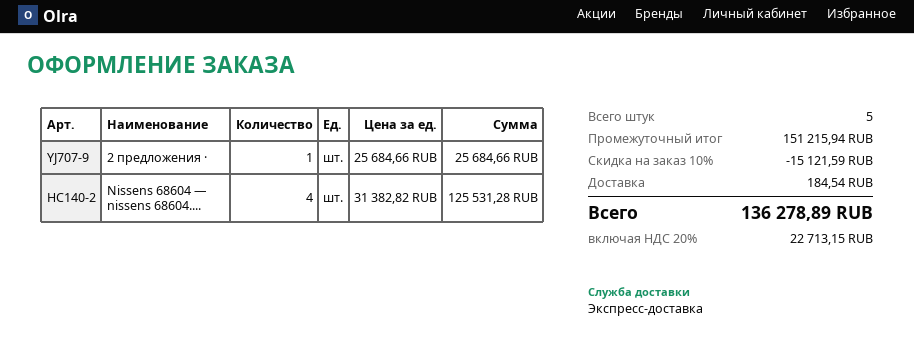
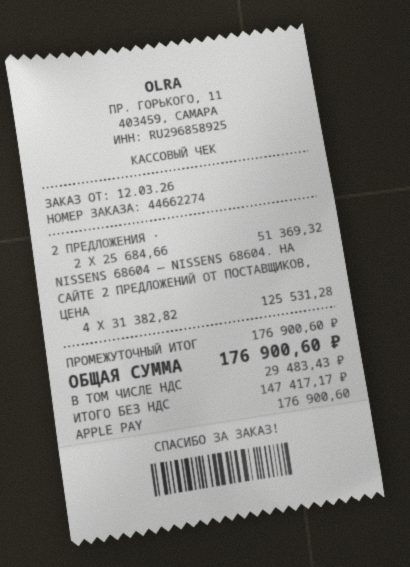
2 предложения ·: 1 x 25684.66 = 25684.66 -> 2 x 25684.66 = 51369.32
subtotal: 151215.94 -> 176900.60
discount: 10% = 15121.59 -> none
shipping: 184.54 -> none
tax: 22713.15 -> 29483.43
total: 136278.89 -> 176900.60

